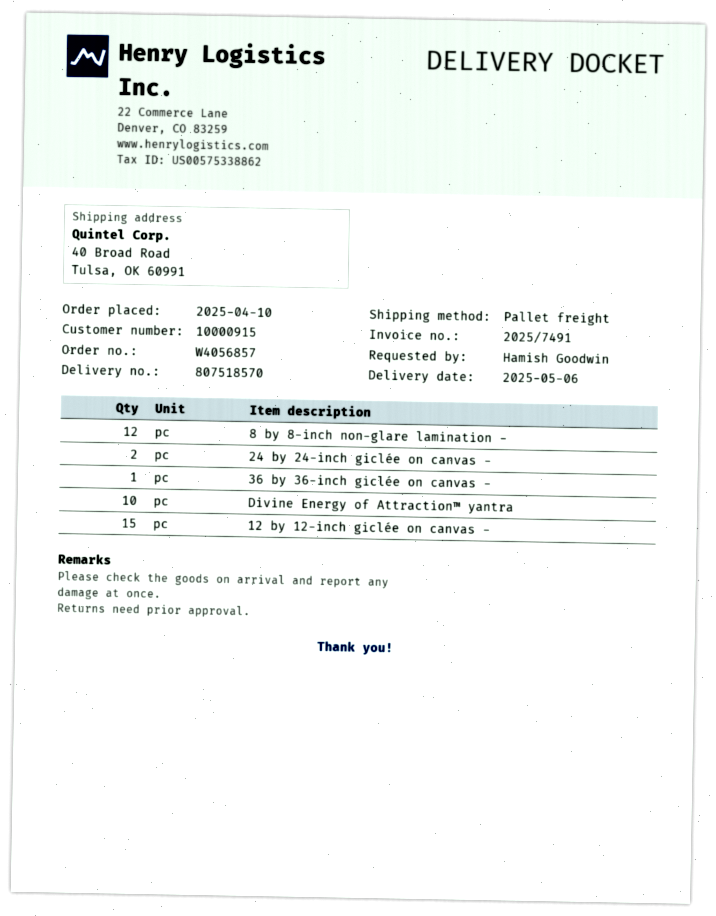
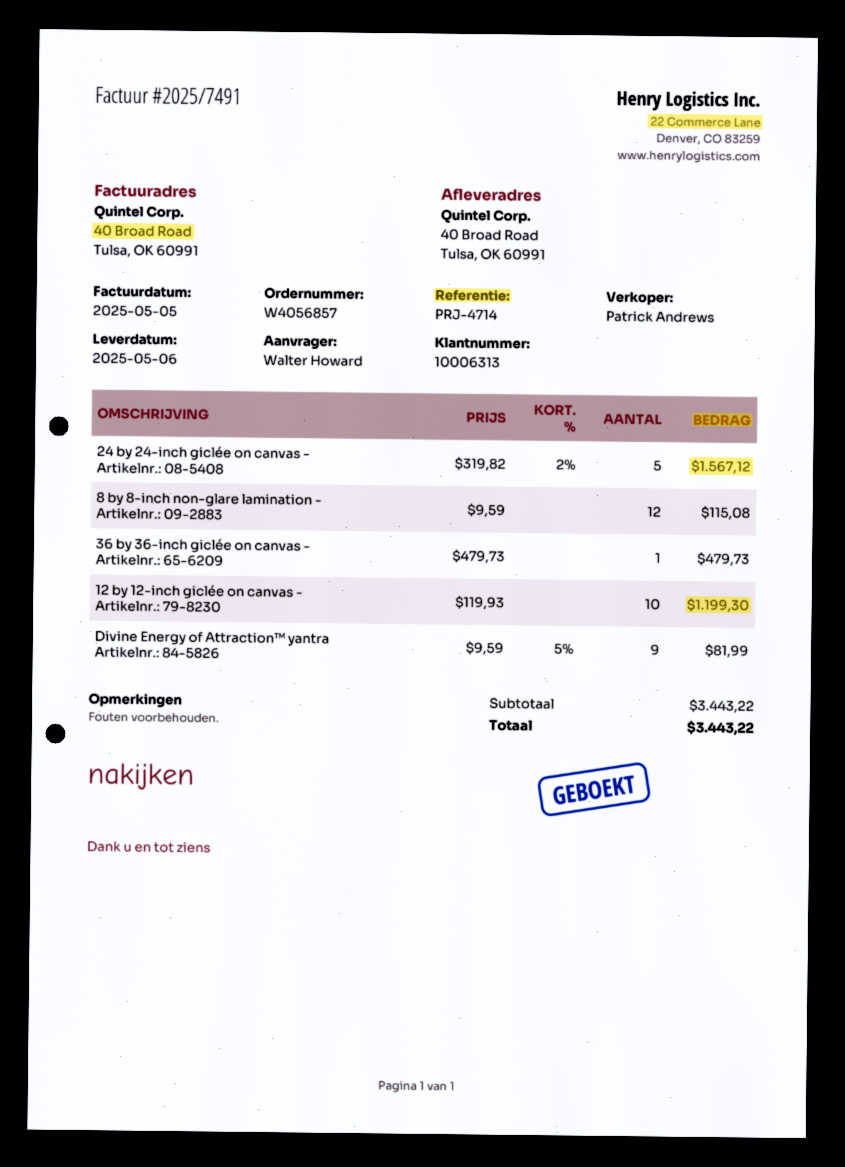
customer number: 10000915 -> 10006313
ordered by: Hamish Goodwin -> Walter Howard
24 by 24-inch giclée on canvas -: 2 -> 5
Divine Energy of Attraction™ yantra: 10 -> 9
12 by 12-inch giclée on canvas -: 15 -> 10

